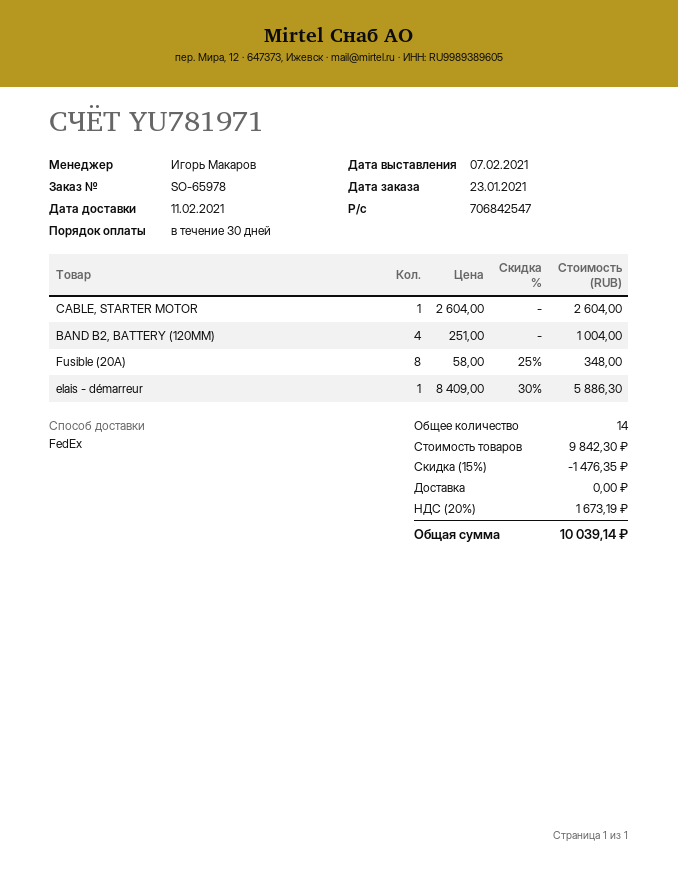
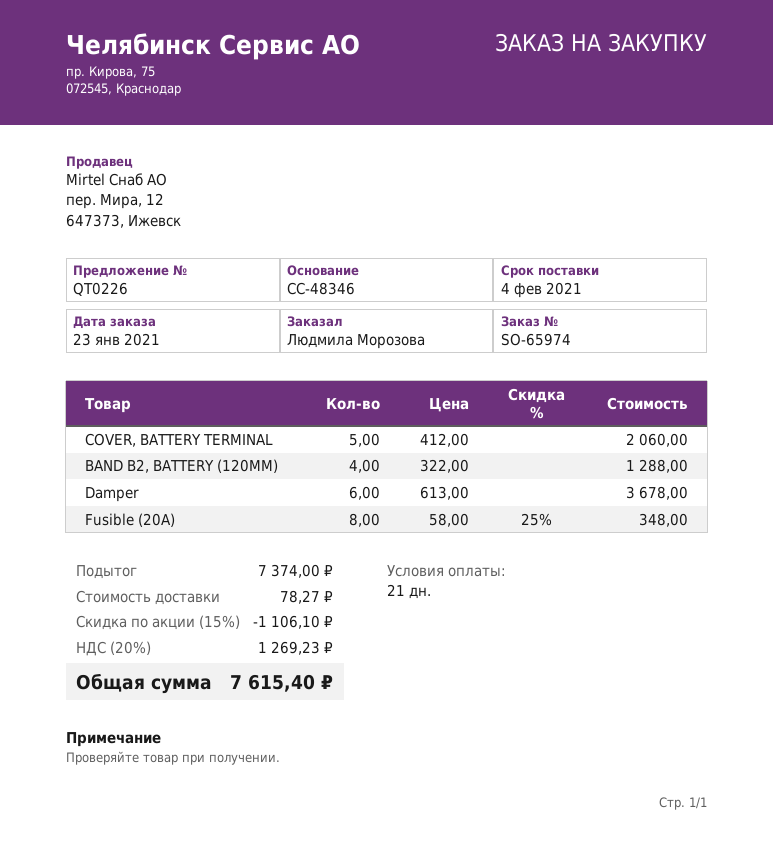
order number: SO-65978 -> SO-65974
delivery date: 2021-02-11 -> 2021-02-04
payment terms: 30 days -> 21 days
CABLE, STARTER MOTOR: 1 x 2604.00 = 2604.00 -> none
BAND B2, BATTERY (120MM): 4 x 251.00 = 1004.00 -> 4 x 322.00 = 1288.00
elais - démarreur: 1 x 8409.00 - 30% = 5886.30 -> none
COVER, BATTERY TERMINAL: none -> 5 x 412.00 = 2060.00
Damper: none -> 6 x 613.00 = 3678.00
subtotal: 9842.30 -> 7374.00
discount: 15% = 1476.35 -> 15% = 1106.10
shipping: 0.00 -> 78.27
tax: 20% = 1673.19 -> 20% = 1269.23
total: 10039.14 -> 7615.40

